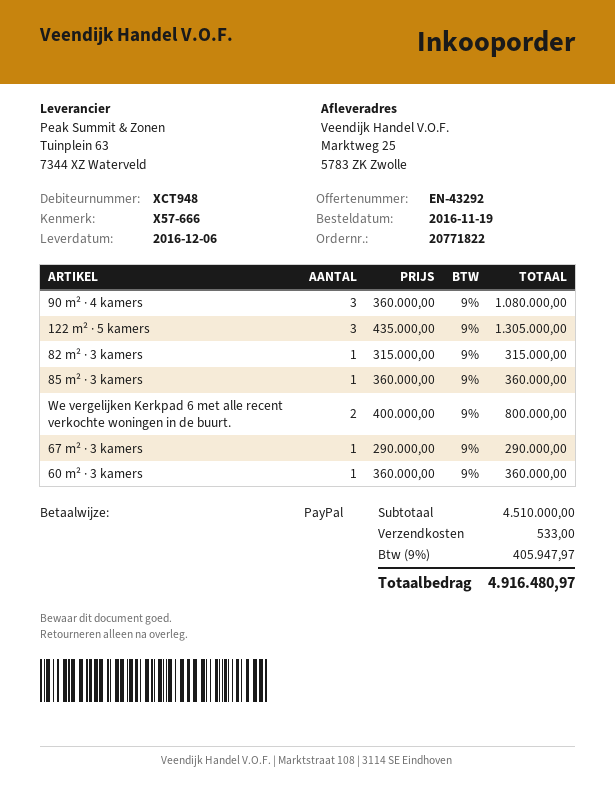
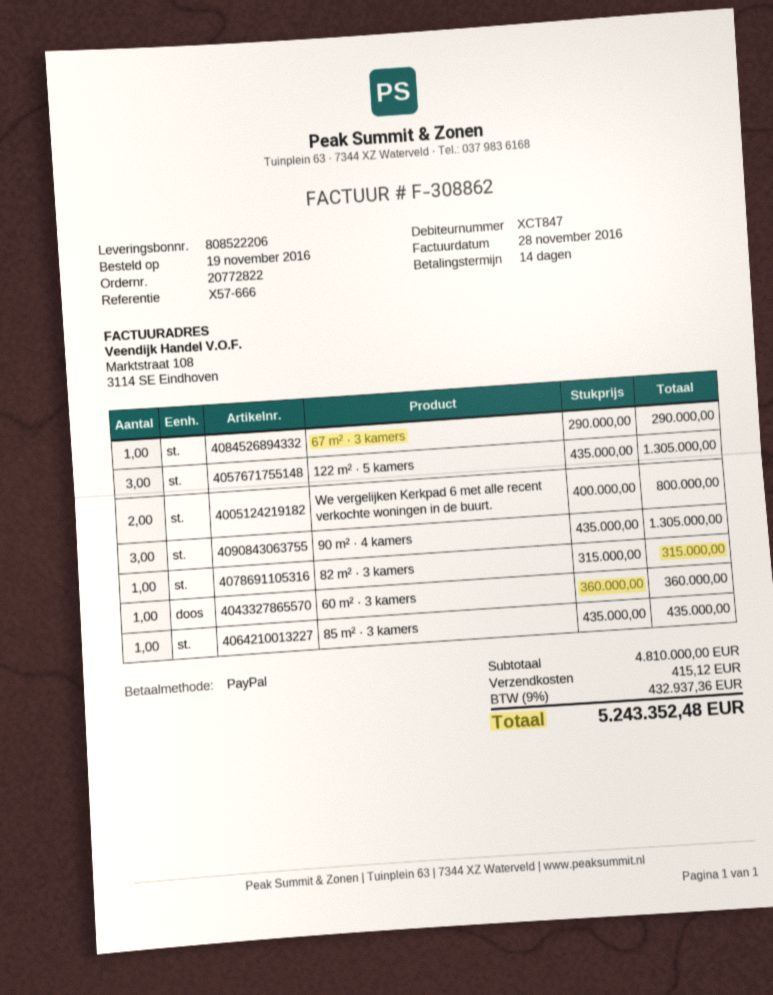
order number: 20771822 -> 20772822
customer number: XCT948 -> XCT847
90 m² · 4 kamers: 3 x 360000.00 = 1080000.00 -> 3 x 435000.00 = 1305000.00
85 m² · 3 kamers: 1 x 360000.00 = 360000.00 -> 1 x 435000.00 = 435000.00
subtotal: 4510000.00 -> 4810000.00
shipping: 533.00 -> 415.12
tax: 9% = 405947.97 -> 9% = 432937.36
total: 4916480.97 -> 5243352.48

